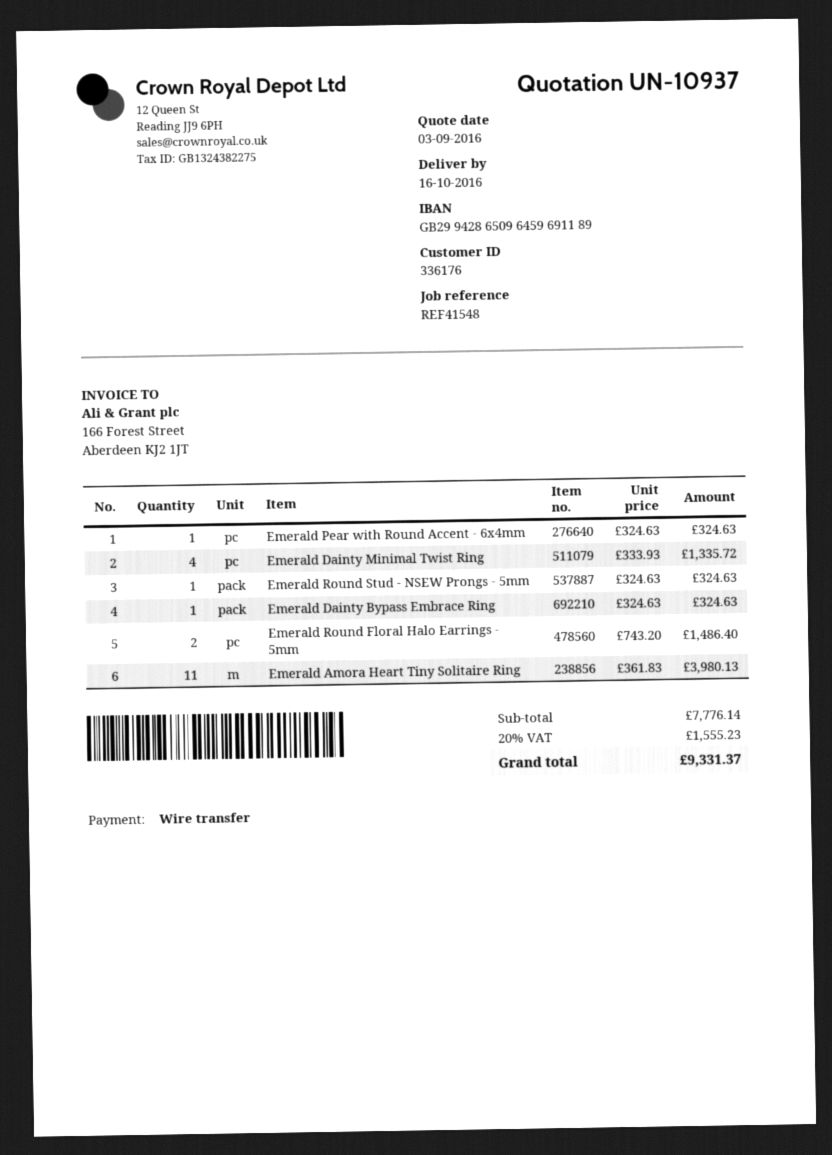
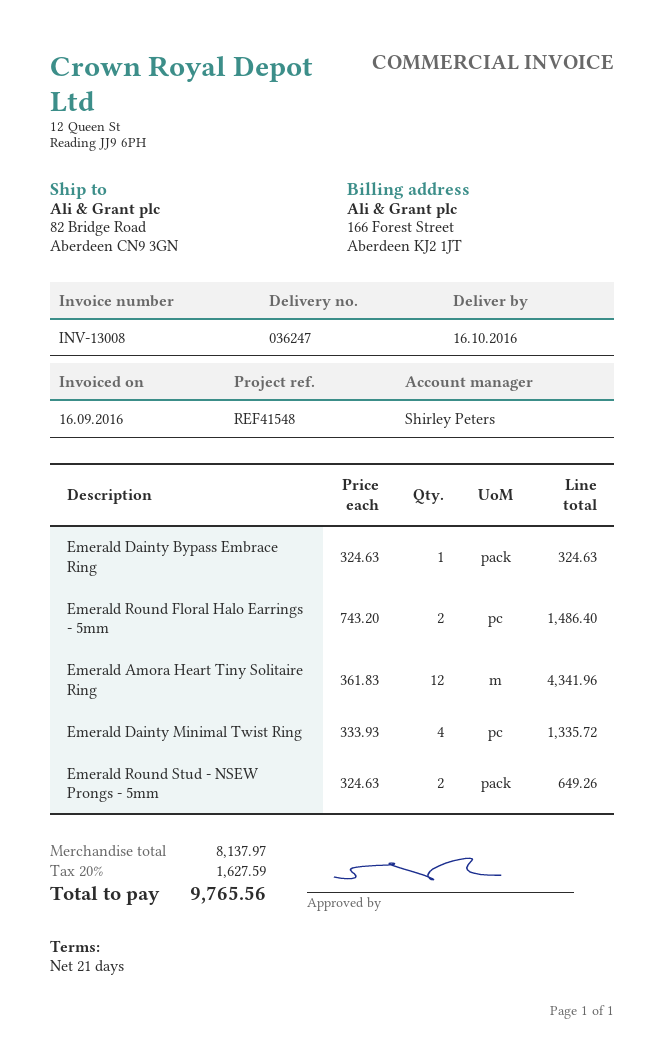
Emerald Pear with Round Accent - 6x4mm: 1 x 324.63 = 324.63 -> none
Emerald Round Stud - NSEW Prongs - 5mm: 1 x 324.63 = 324.63 -> 2 x 324.63 = 649.26
Emerald Amora Heart Tiny Solitaire Ring: 11 x 361.83 = 3980.13 -> 12 x 361.83 = 4341.96
subtotal: 7776.14 -> 8137.97
tax: 20% = 1555.23 -> 20% = 1627.59
total: 9331.37 -> 9765.56

